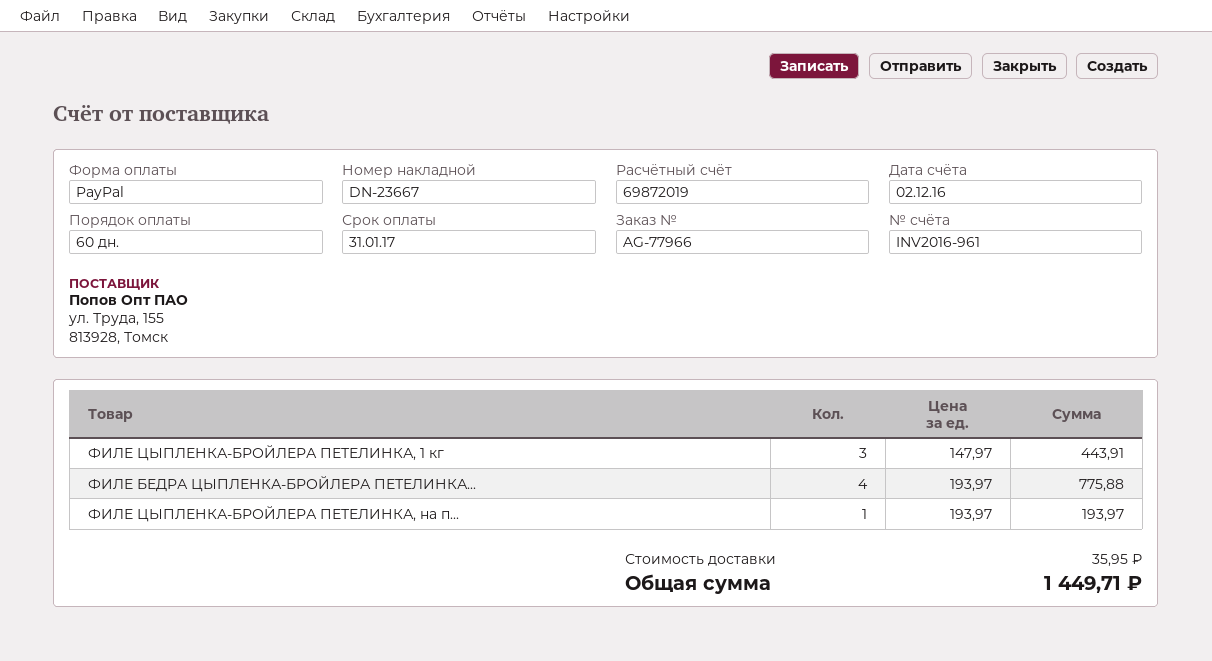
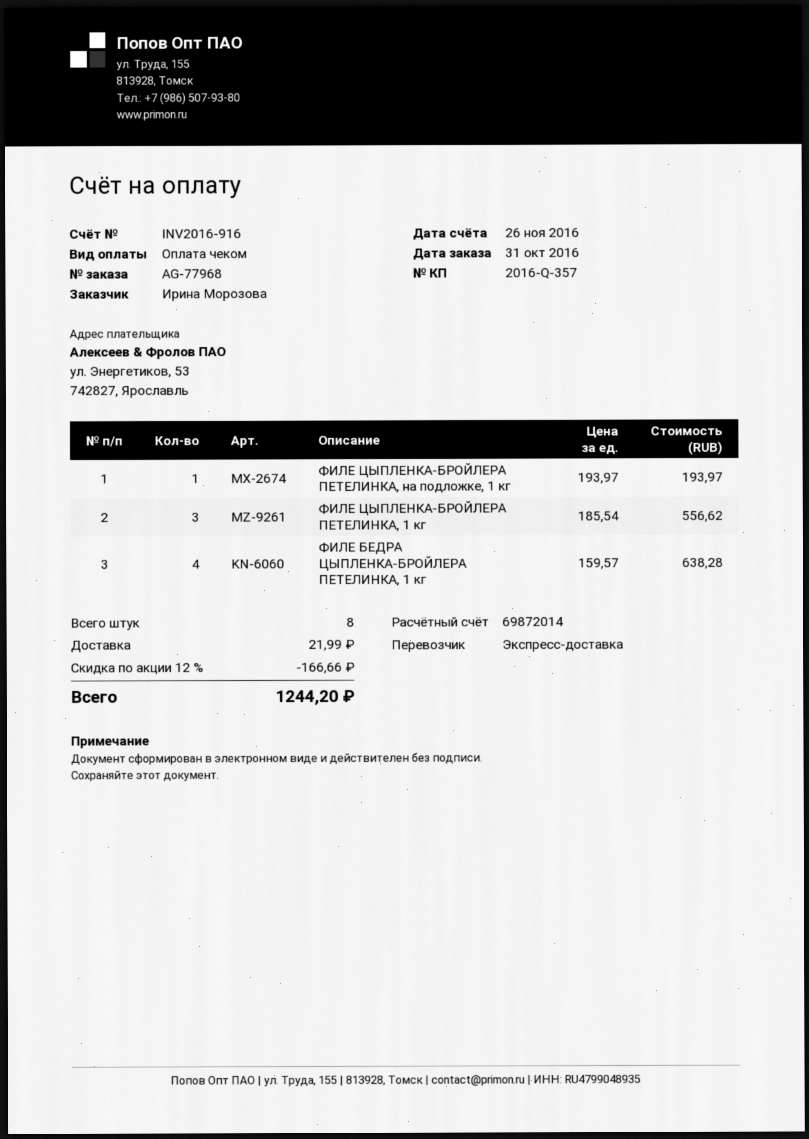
order number: AG-77966 -> AG-77968
invoice number: INV2016-961 -> INV2016-916
invoice date: 2016-12-02 -> 2016-11-26
payment method: PayPal -> cheque
bank account: 69872019 -> 69872014
ФИЛЕ ЦЫПЛЕНКА-БРОЙЛЕРА ПЕТЕЛИНКА, 1 кг: 3 x 147.97 = 443.91 -> 3 x 185.54 = 556.62
ФИЛЕ БЕДРА ЦЫПЛЕНКА-БРОЙЛЕРА ПЕТЕЛИНКА...: 4 x 193.97 = 775.88 -> 4 x 159.57 = 638.28
discount: none -> 12% = 166.66
shipping: 35.95 -> 21.99
total: 1449.71 -> 1244.20

